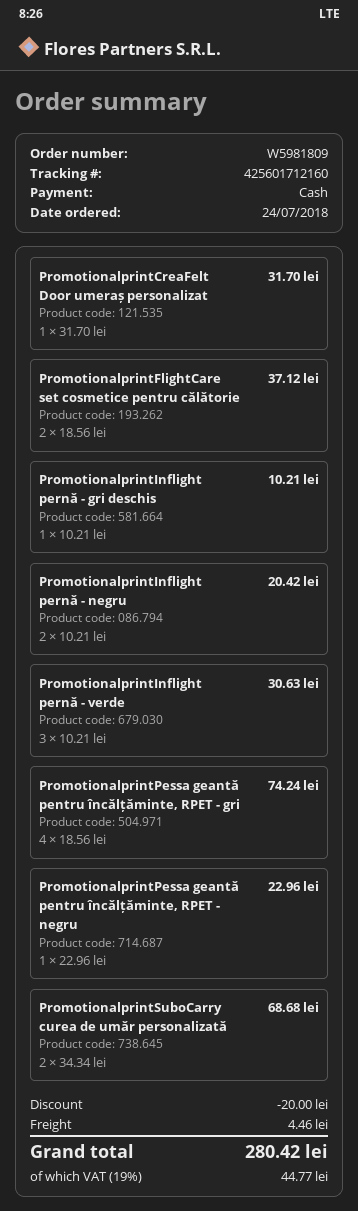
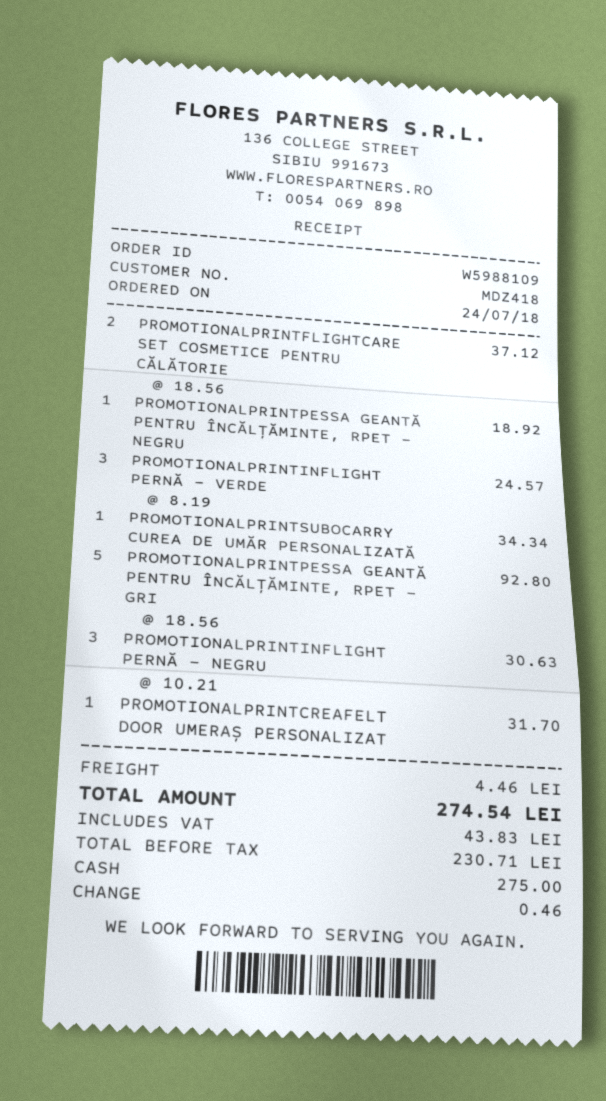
order number: W5981809 -> W5988109
PromotionalprintInflight pernă - gri deschis: 1 x 10.21 = 10.21 -> none
PromotionalprintInflight pernă - negru: 2 x 10.21 = 20.42 -> 3 x 10.21 = 30.63
PromotionalprintInflight pernă - verde: 3 x 10.21 = 30.63 -> 3 x 8.19 = 24.57
PromotionalprintPessa geantă pentru încălțăminte, RPET - gri: 4 x 18.56 = 74.24 -> 5 x 18.56 = 92.80
PromotionalprintPessa geantă pentru încălțăminte, RPET - negru: 1 x 22.96 = 22.96 -> 1 x 18.92 = 18.92
PromotionalprintSuboCarry curea de umăr personalizată: 2 x 34.34 = 68.68 -> 1 x 34.34 = 34.34
discount: 20.00 -> none
tax: 44.77 -> 43.83
total: 280.42 -> 274.54

